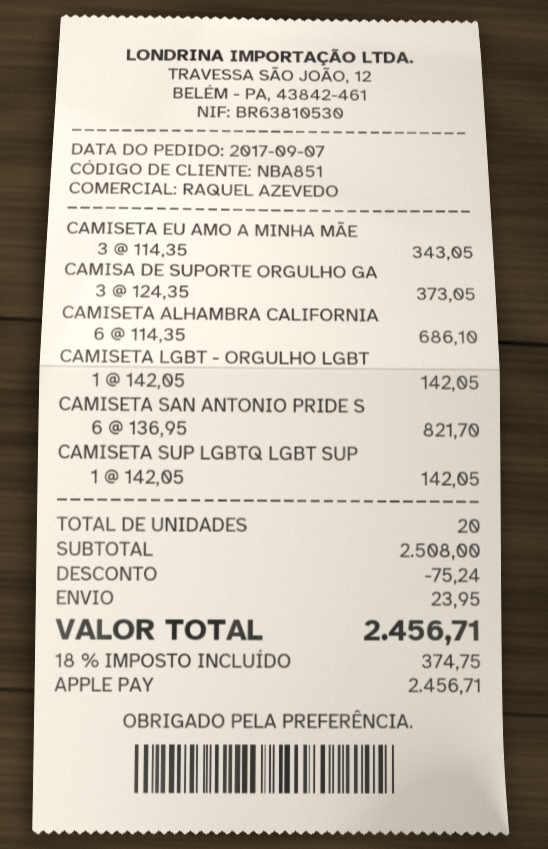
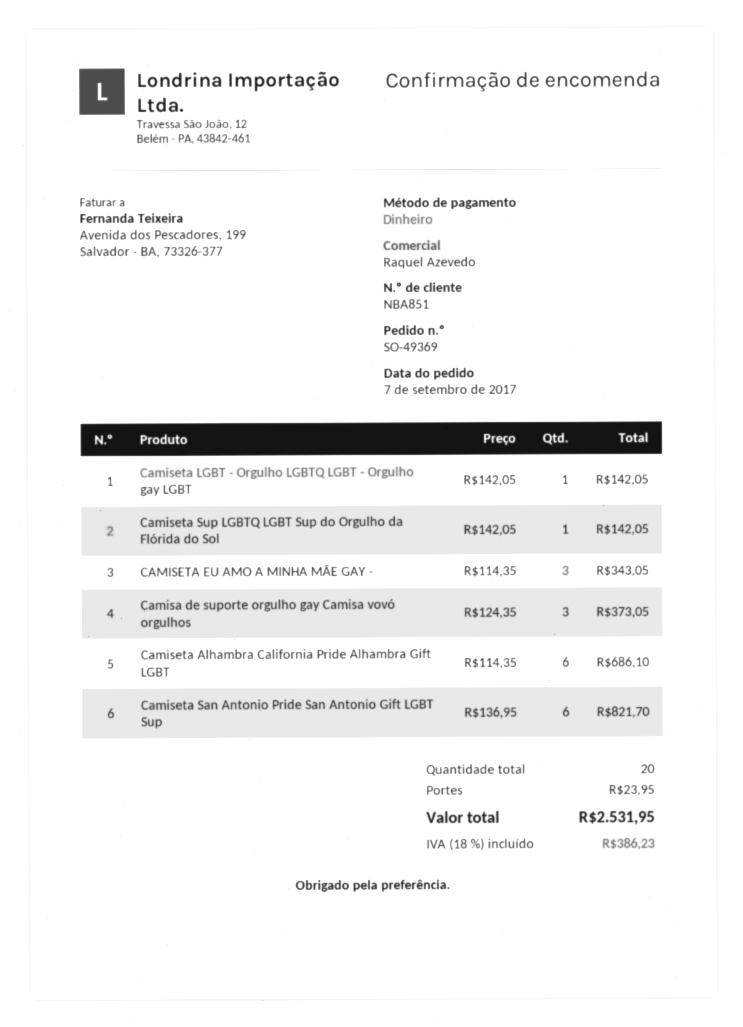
payment method: Apple Pay -> cash
discount: 75.24 -> none
tax: 18% = 374.75 -> 18% = 386.23
total: 2456.71 -> 2531.95

